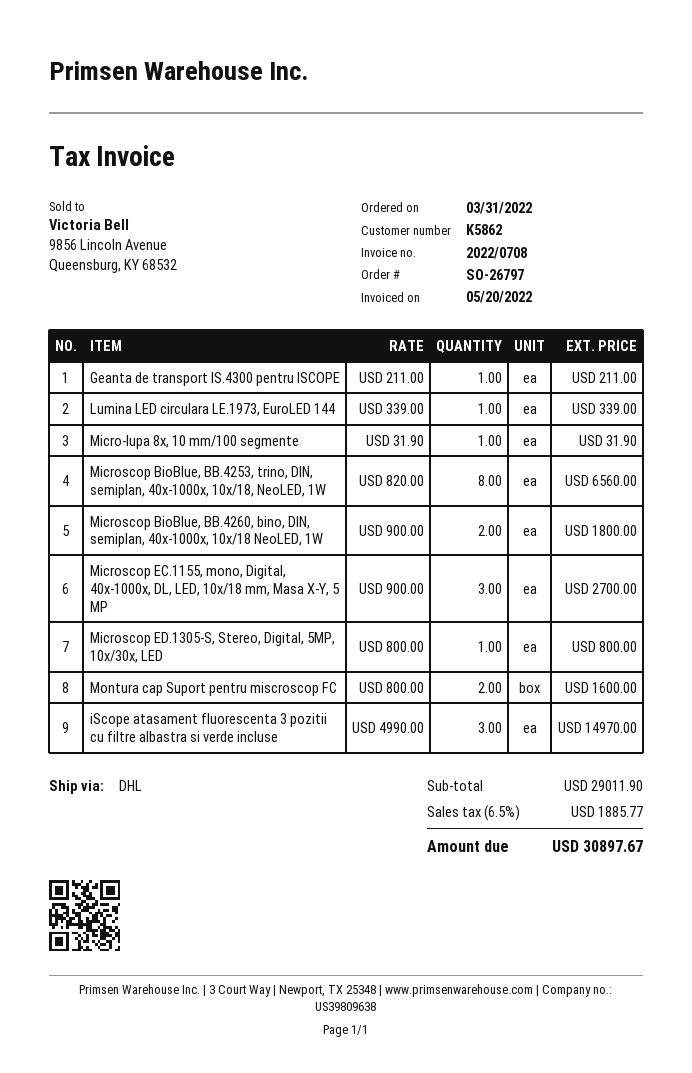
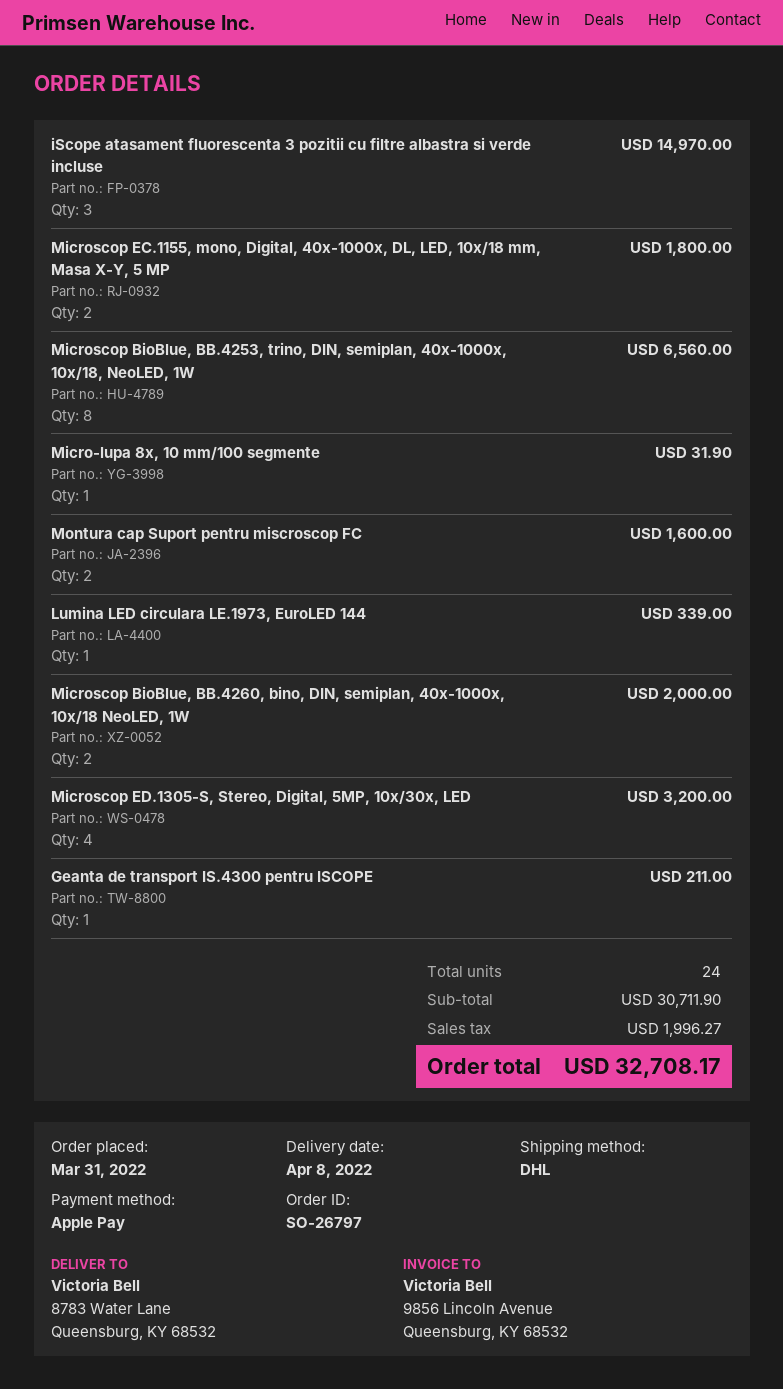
Microscop BioBlue, BB.4260, bino, DIN, semiplan, 40x-1000x, 10x/18 NeoLED, 1W: 2 for 1800.00 -> 2 for 2000.00
Microscop EC.1155, mono, Digital, 40x-1000x, DL, LED, 10x/18 mm, Masa X-Y, 5 MP: 3 for 2700.00 -> 2 for 1800.00
Microscop ED.1305-S, Stereo, Digital, 5MP, 10x/30x, LED: 1 for 800.00 -> 4 for 3200.00
subtotal: 29011.90 -> 30711.90
tax: 1885.77 -> 1996.27
total: 30897.67 -> 32708.17

